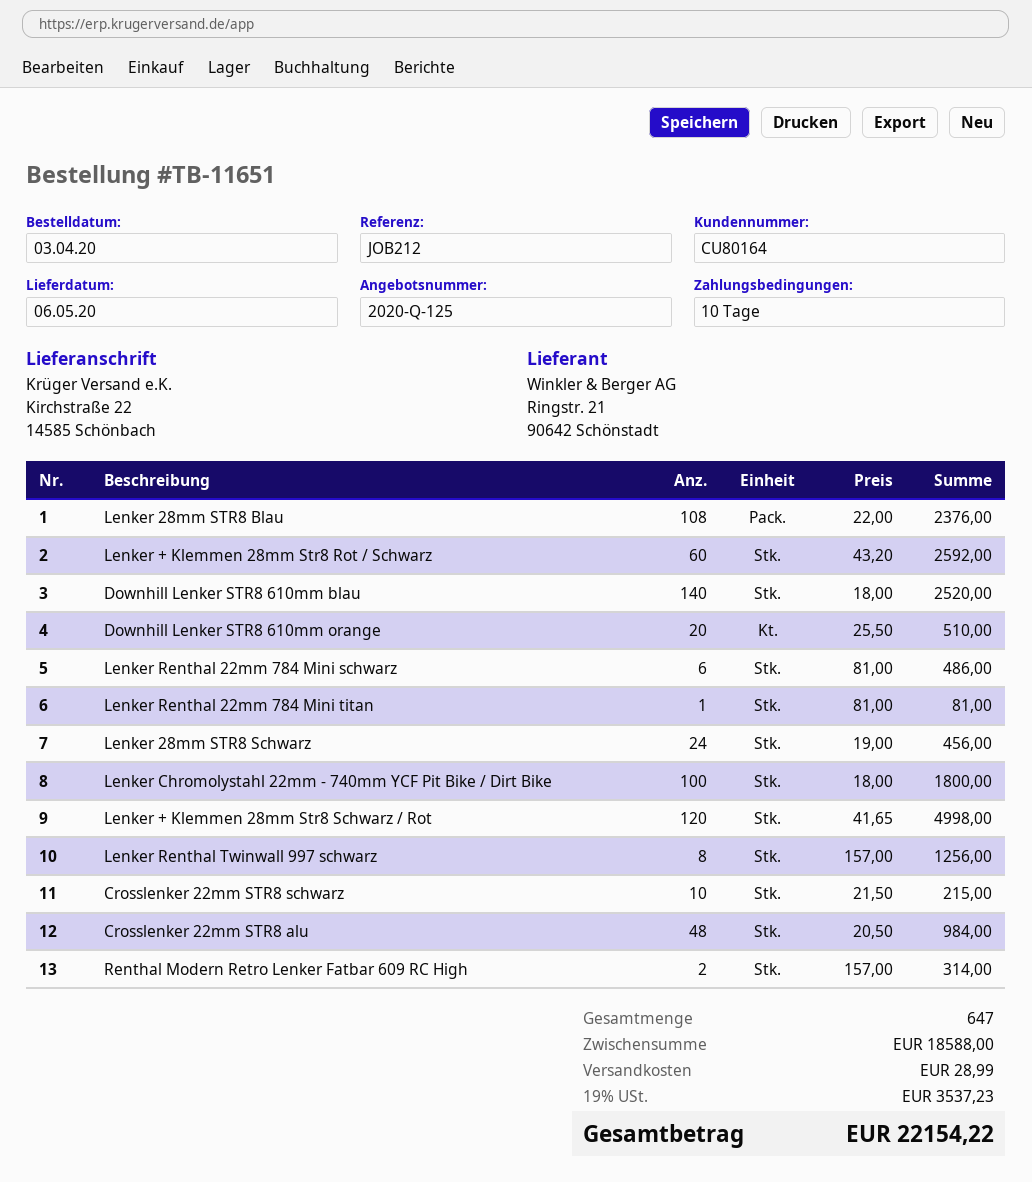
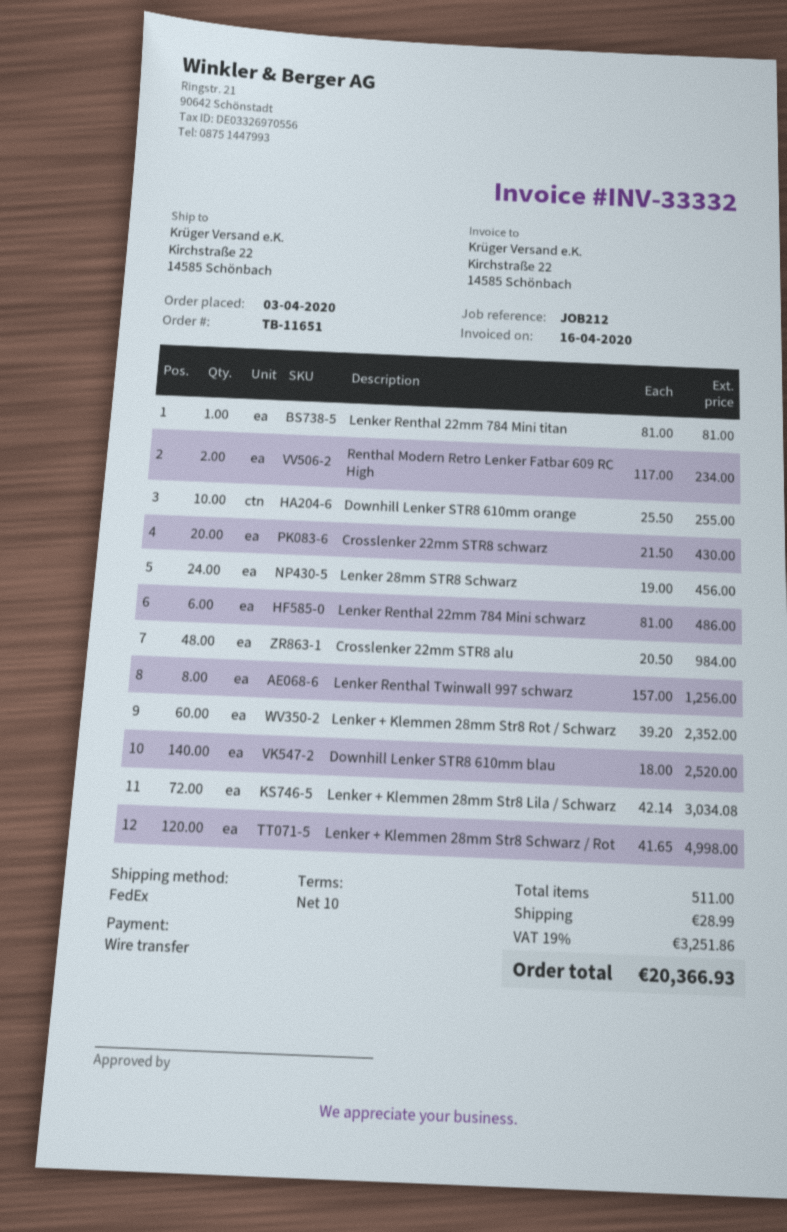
Lenker 28mm STR8 Blau: 108 x 22.00 = 2376.00 -> none
Lenker + Klemmen 28mm Str8 Rot / Schwarz: 60 x 43.20 = 2592.00 -> 60 x 39.20 = 2352.00
Downhill Lenker STR8 610mm orange: 20 x 25.50 = 510.00 -> 10 x 25.50 = 255.00
Lenker Chromolystahl 22mm - 740mm YCF Pit Bike / Dirt Bike: 100 x 18.00 = 1800.00 -> none
Crosslenker 22mm STR8 schwarz: 10 x 21.50 = 215.00 -> 20 x 21.50 = 430.00
Renthal Modern Retro Lenker Fatbar 609 RC High: 2 x 157.00 = 314.00 -> 2 x 117.00 = 234.00
Lenker + Klemmen 28mm Str8 Lila / Schwarz: none -> 72 x 42.14 = 3034.08
total quantity: 647 -> 511
tax: 19% = 3537.23 -> 19% = 3251.86
total: 22154.22 -> 20366.93

